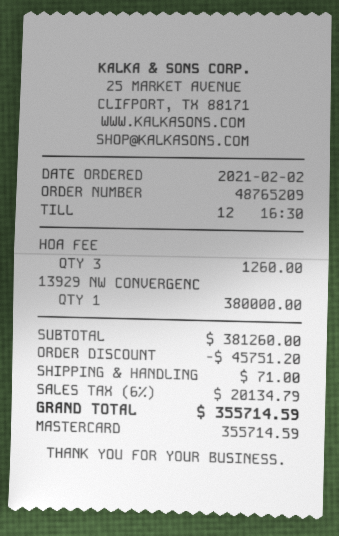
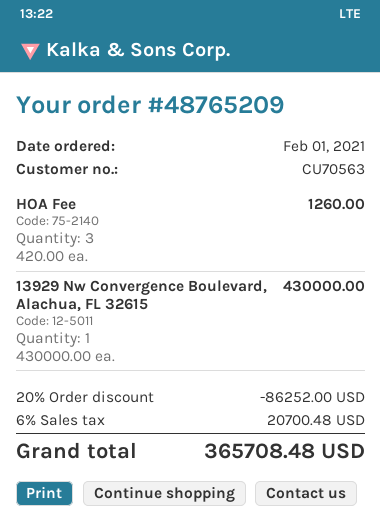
order date: 2021-02-02 -> 2021-02-01
13929 NW CONVERGENC: 1 for 380000.00 -> 1 for 430000.00
discount: 45751.20 -> 86252.00
shipping: 71.00 -> none
tax: 6% = 20134.79 -> 6% = 20700.48
total: 355714.59 -> 365708.48

